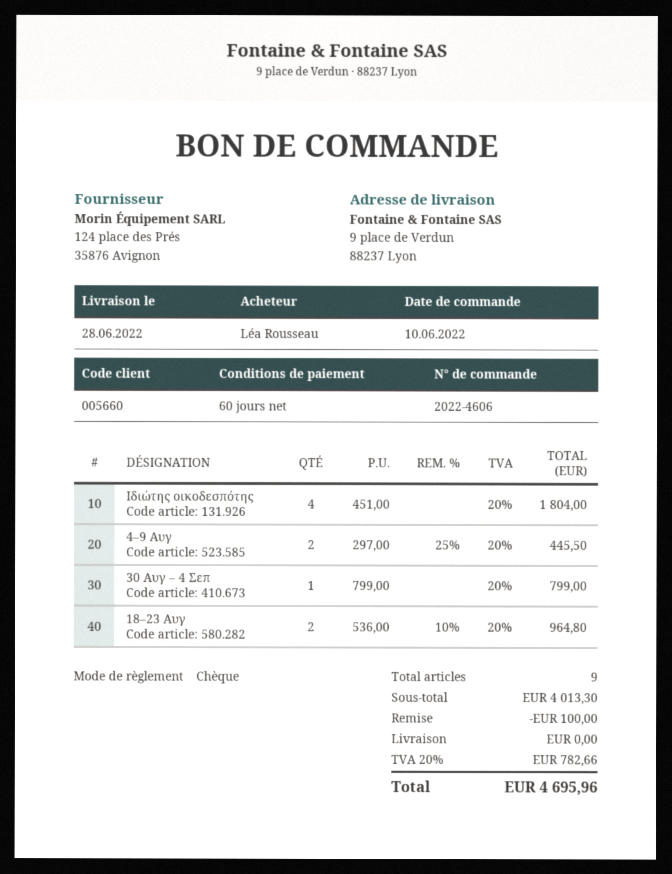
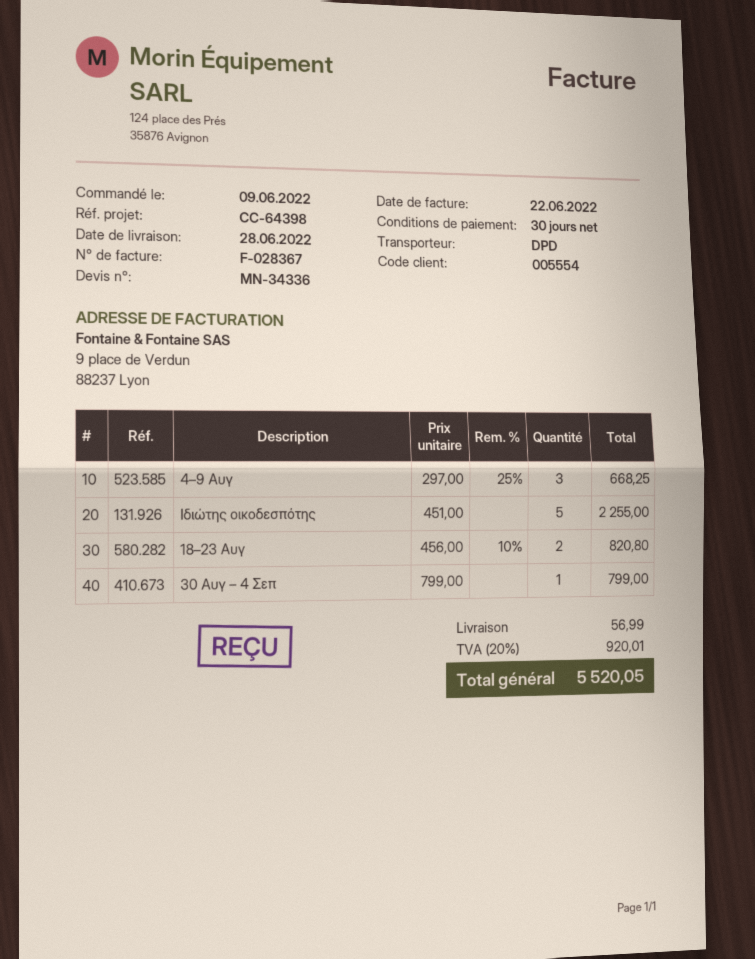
order date: 2022-06-10 -> 2022-06-09
payment terms: 60 days -> 30 days
customer number: 005660 -> 005554
Ιδιώτης οικοδεσπότης: 4 x 451.00 = 1804.00 -> 5 x 451.00 = 2255.00
4–9 Αυγ: 2 x 297.00 - 25% = 445.50 -> 3 x 297.00 - 25% = 668.25
18–23 Αυγ: 2 x 536.00 - 10% = 964.80 -> 2 x 456.00 - 10% = 820.80
discount: 100.00 -> none
shipping: 0.00 -> 56.99
tax: 20% = 782.66 -> 20% = 920.01
total: 4695.96 -> 5520.05

